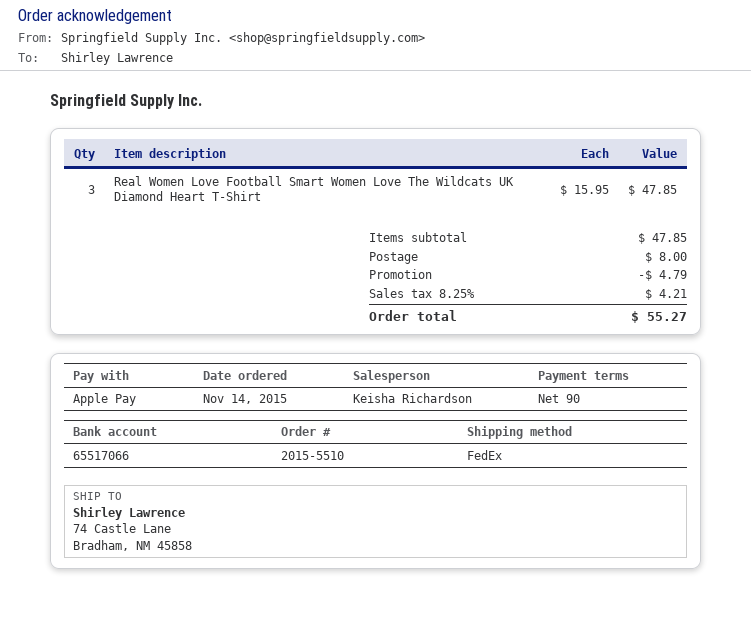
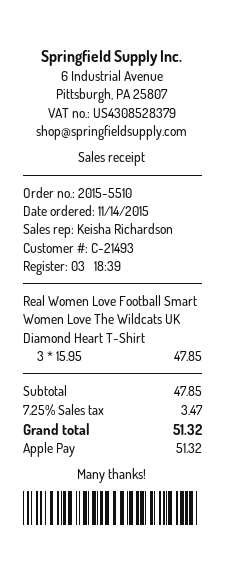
discount: 4.79 -> none
shipping: 8.00 -> none
tax: 8.25% = 4.21 -> 7.25% = 3.47
total: 55.27 -> 51.32

